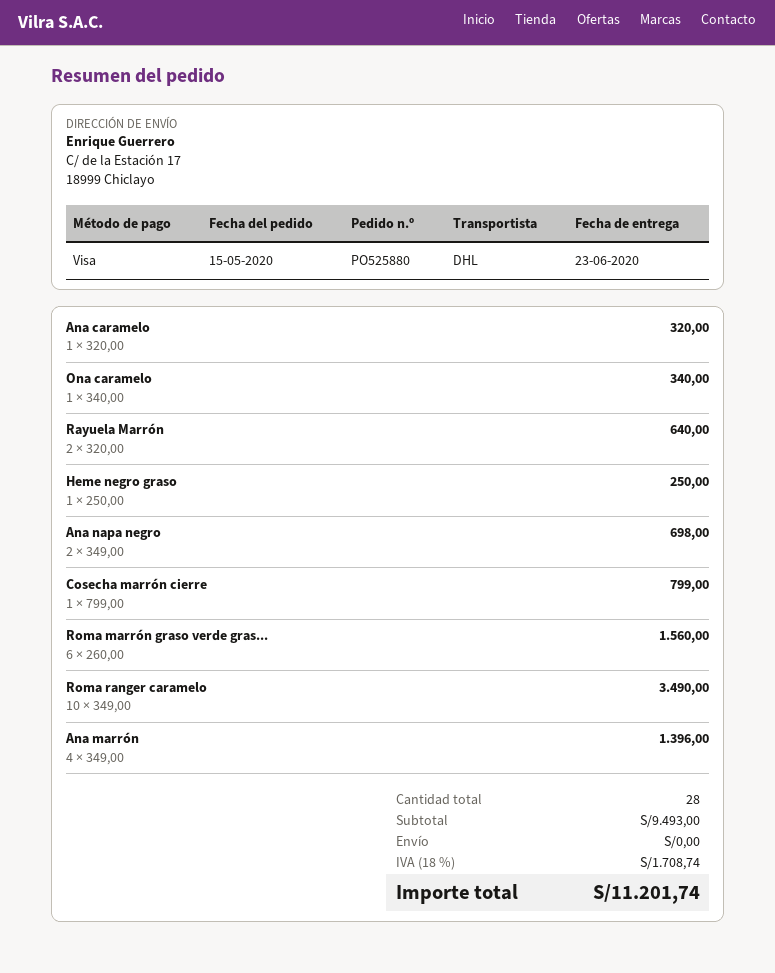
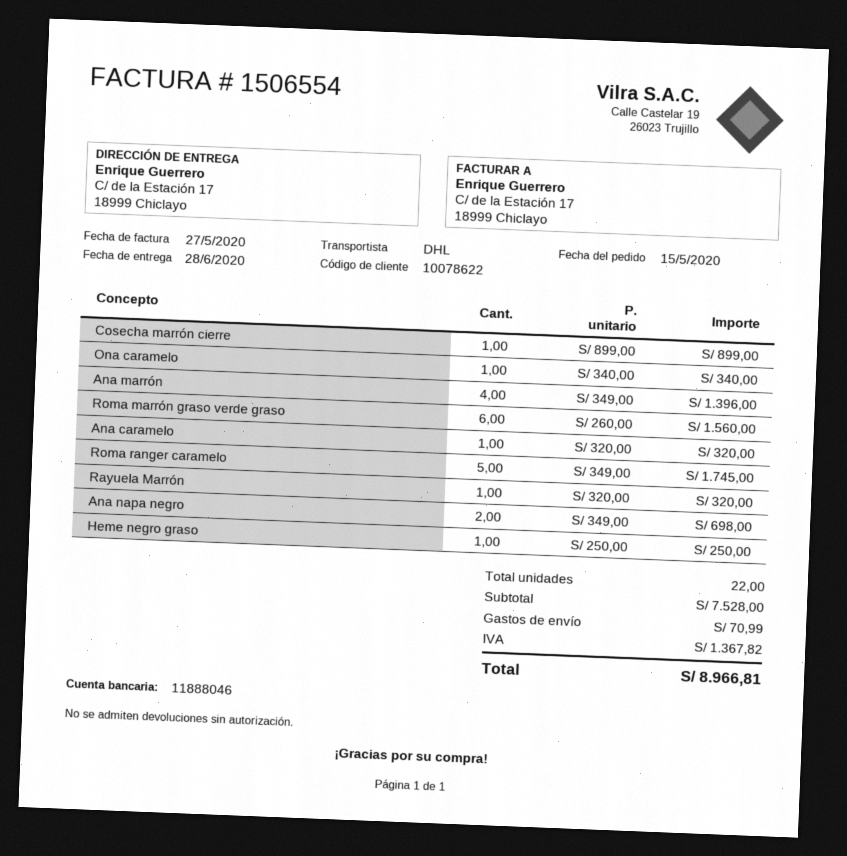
delivery date: 2020-06-23 -> 2020-06-28
Rayuela Marrón: 2 x 320.00 = 640.00 -> 1 x 320.00 = 320.00
Cosecha marrón cierre: 1 x 799.00 = 799.00 -> 1 x 899.00 = 899.00
Roma ranger caramelo: 10 x 349.00 = 3490.00 -> 5 x 349.00 = 1745.00
total quantity: 28 -> 22
subtotal: 9493.00 -> 7528.00
shipping: 0.00 -> 70.99
tax: 1708.74 -> 1367.82
total: 11201.74 -> 8966.81

